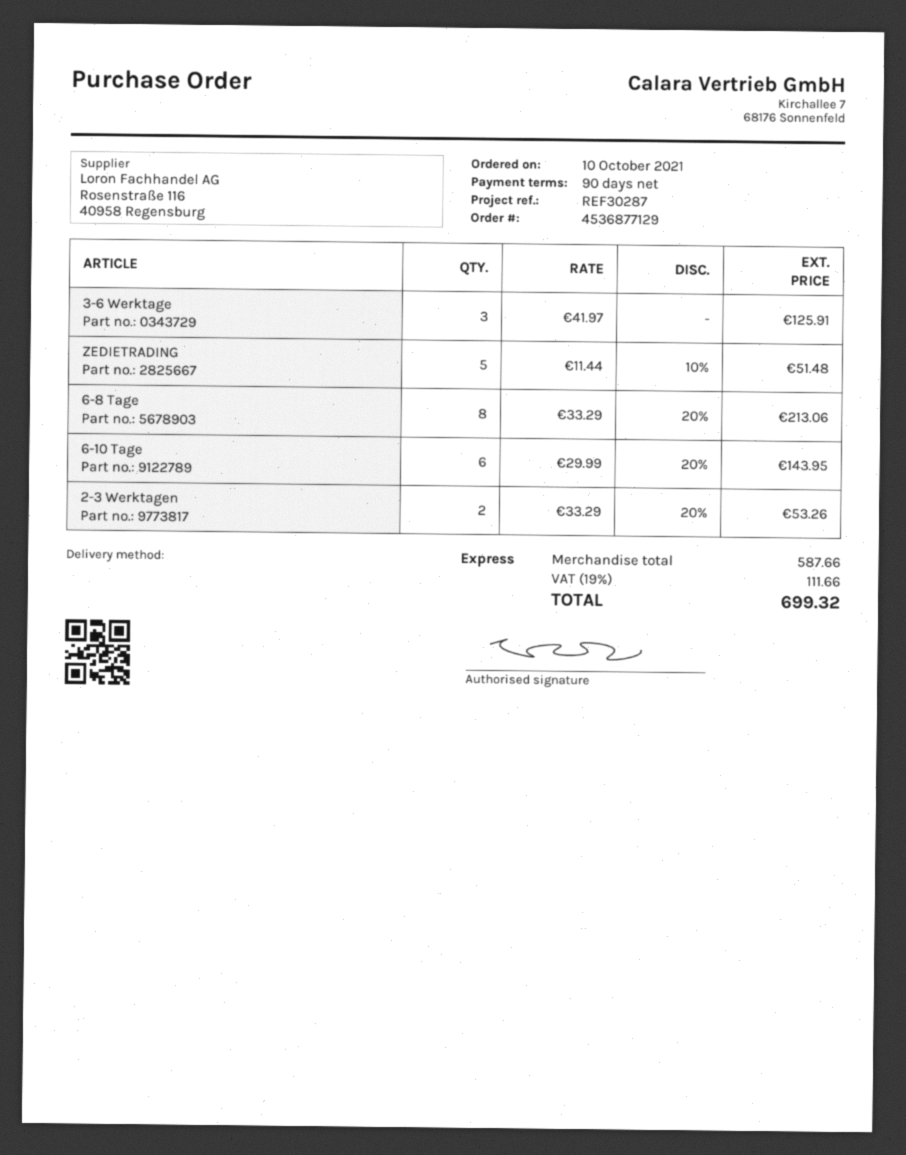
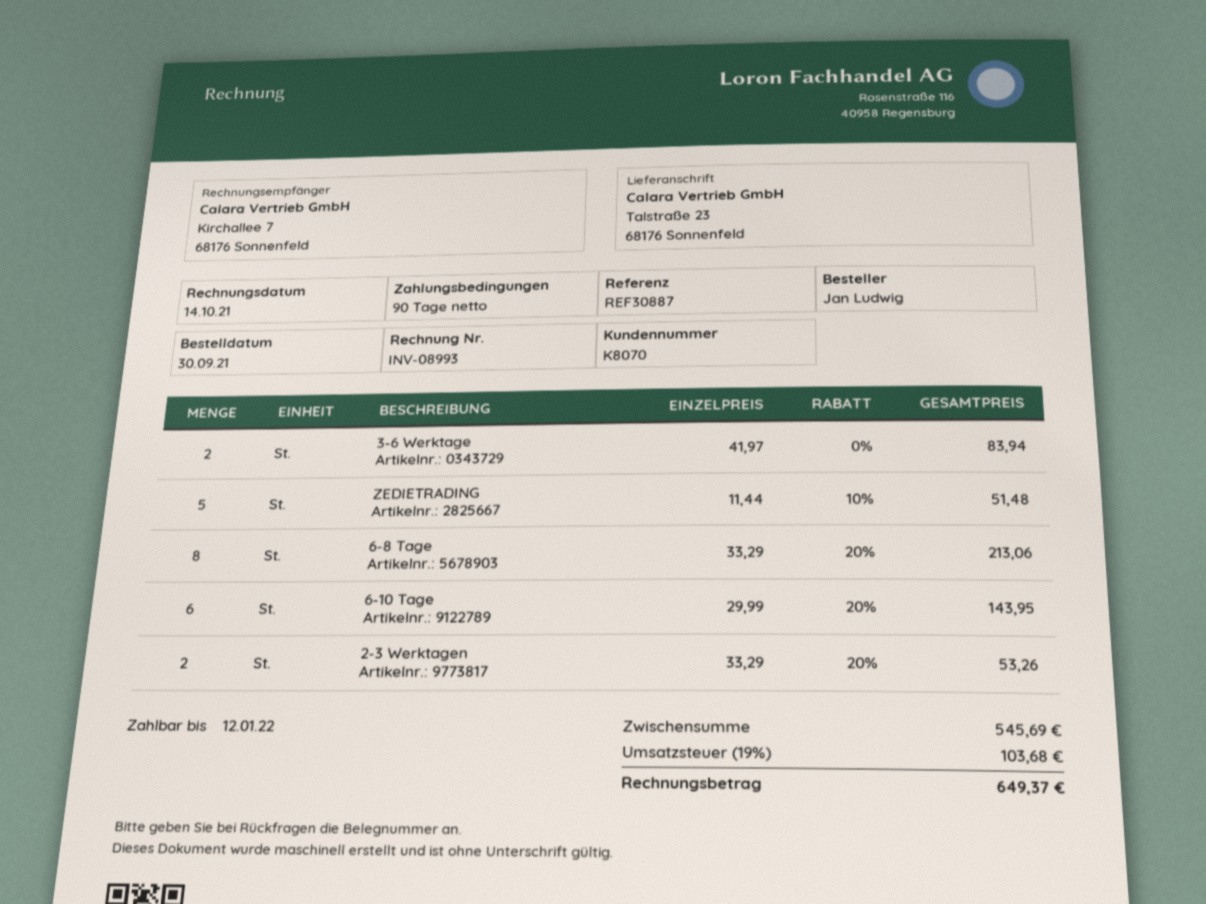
order date: 2021-10-10 -> 2021-09-30
reference: REF30287 -> REF30887
3-6 Werktage: 3 x 41.97 = 125.91 -> 2 x 41.97 = 83.94
subtotal: 587.66 -> 545.69
tax: 19% = 111.66 -> 19% = 103.68
total: 699.32 -> 649.37

